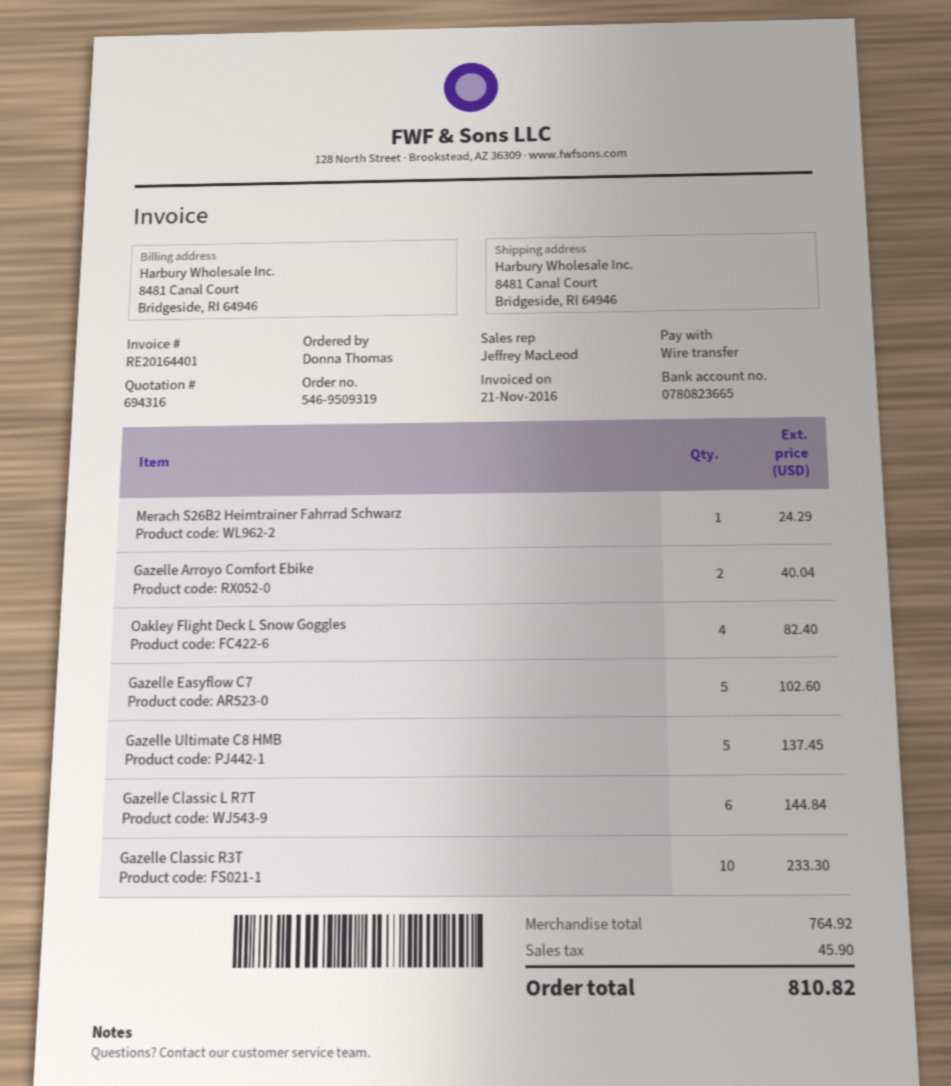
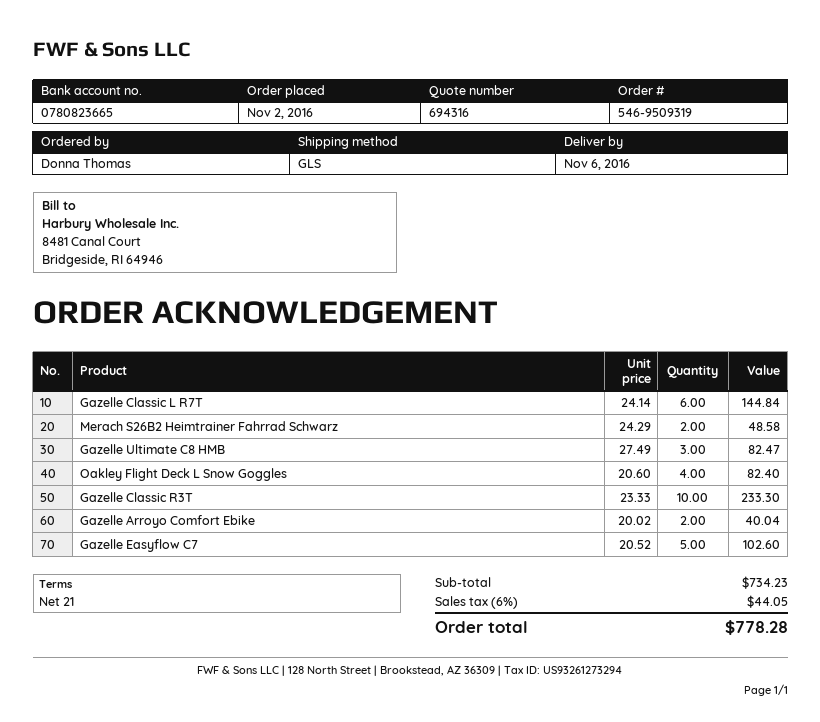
Merach S26B2 Heimtrainer Fahrrad Schwarz: 1 for 24.29 -> 2 for 48.58
Gazelle Ultimate C8 HMB: 5 for 137.45 -> 3 for 82.47
subtotal: 764.92 -> 734.23
tax: 45.90 -> 44.05
total: 810.82 -> 778.28

